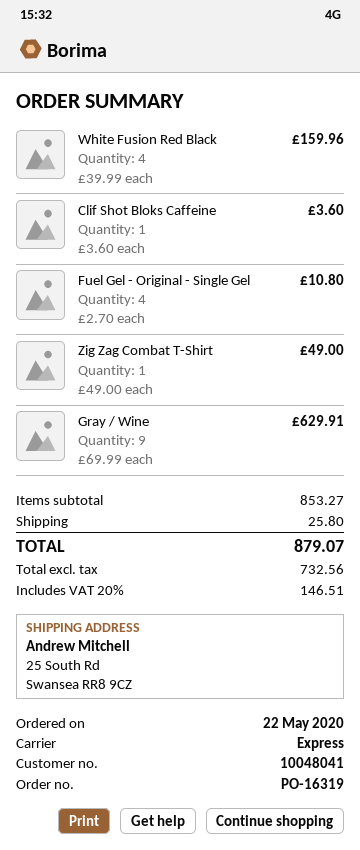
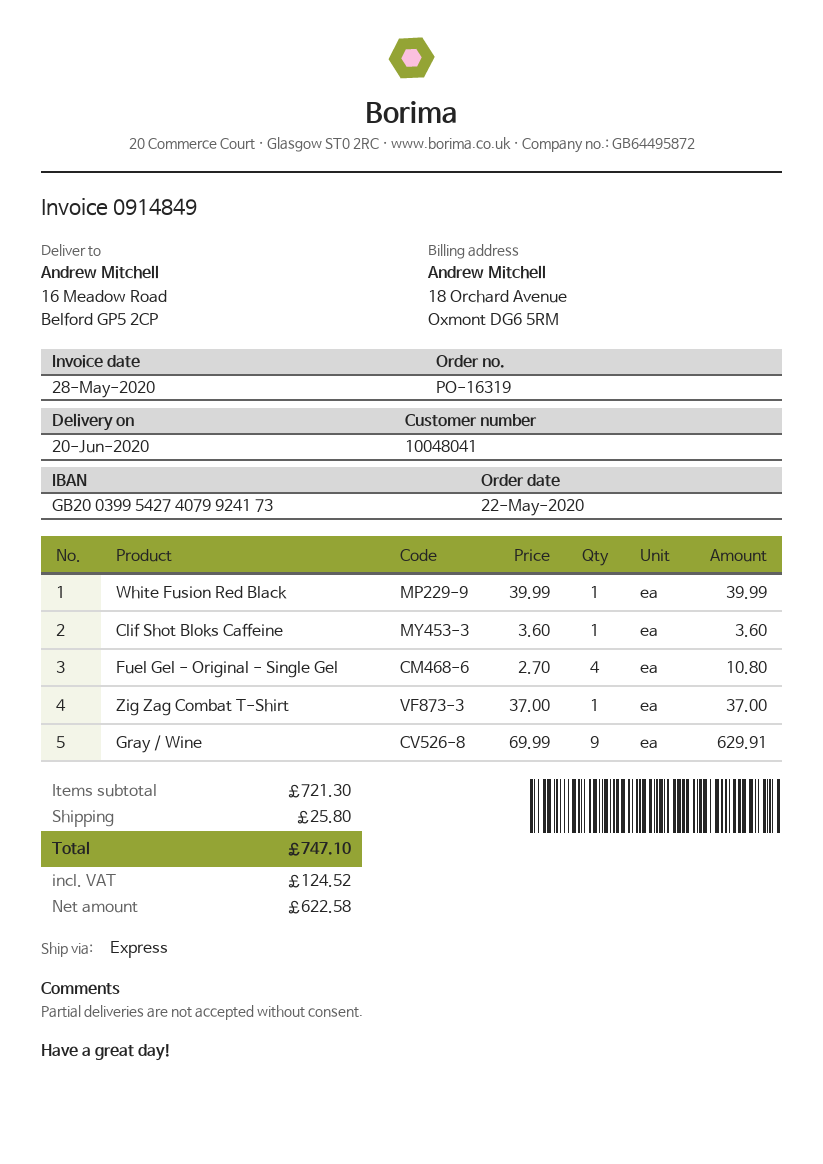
ship to: 25 South Rd, Swansea RR8 9CZ -> 16 Meadow Road, Belford GP5 2CP
White Fusion Red Black: 4 x 39.99 = 159.96 -> 1 x 39.99 = 39.99
Zig Zag Combat T-Shirt: 1 x 49.00 = 49.00 -> 1 x 37.00 = 37.00
subtotal: 853.27 -> 721.30
net: 732.56 -> 622.58
tax: 146.51 -> 124.52
total: 879.07 -> 747.10

